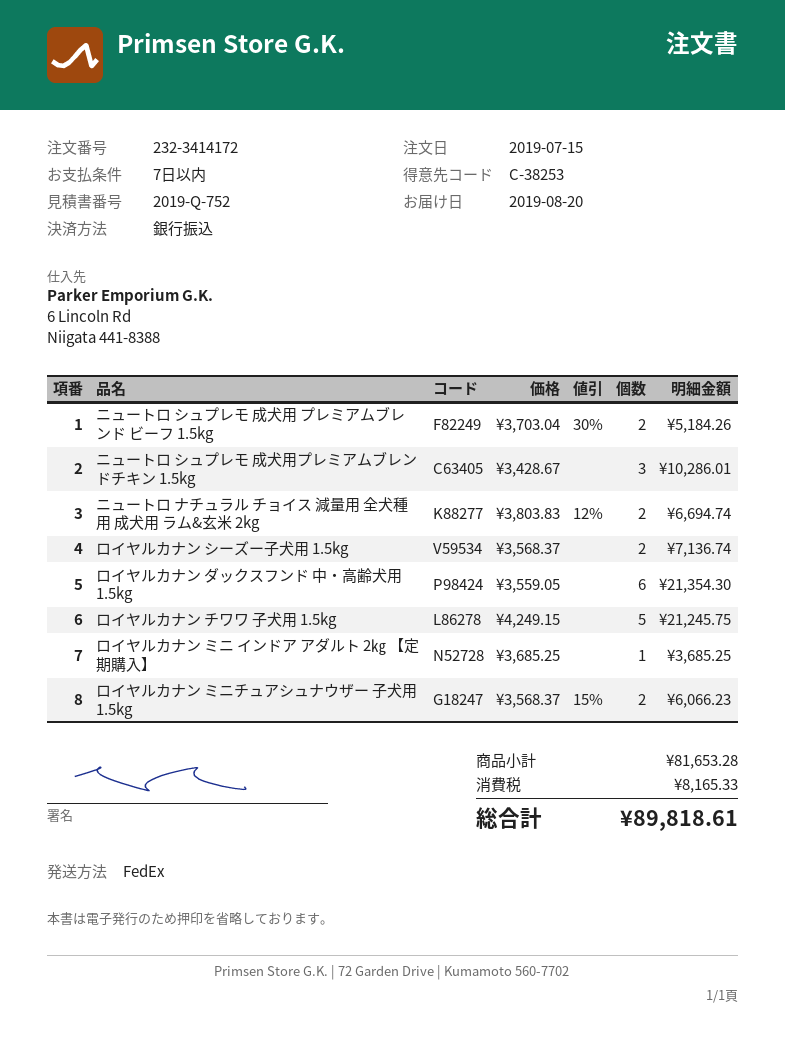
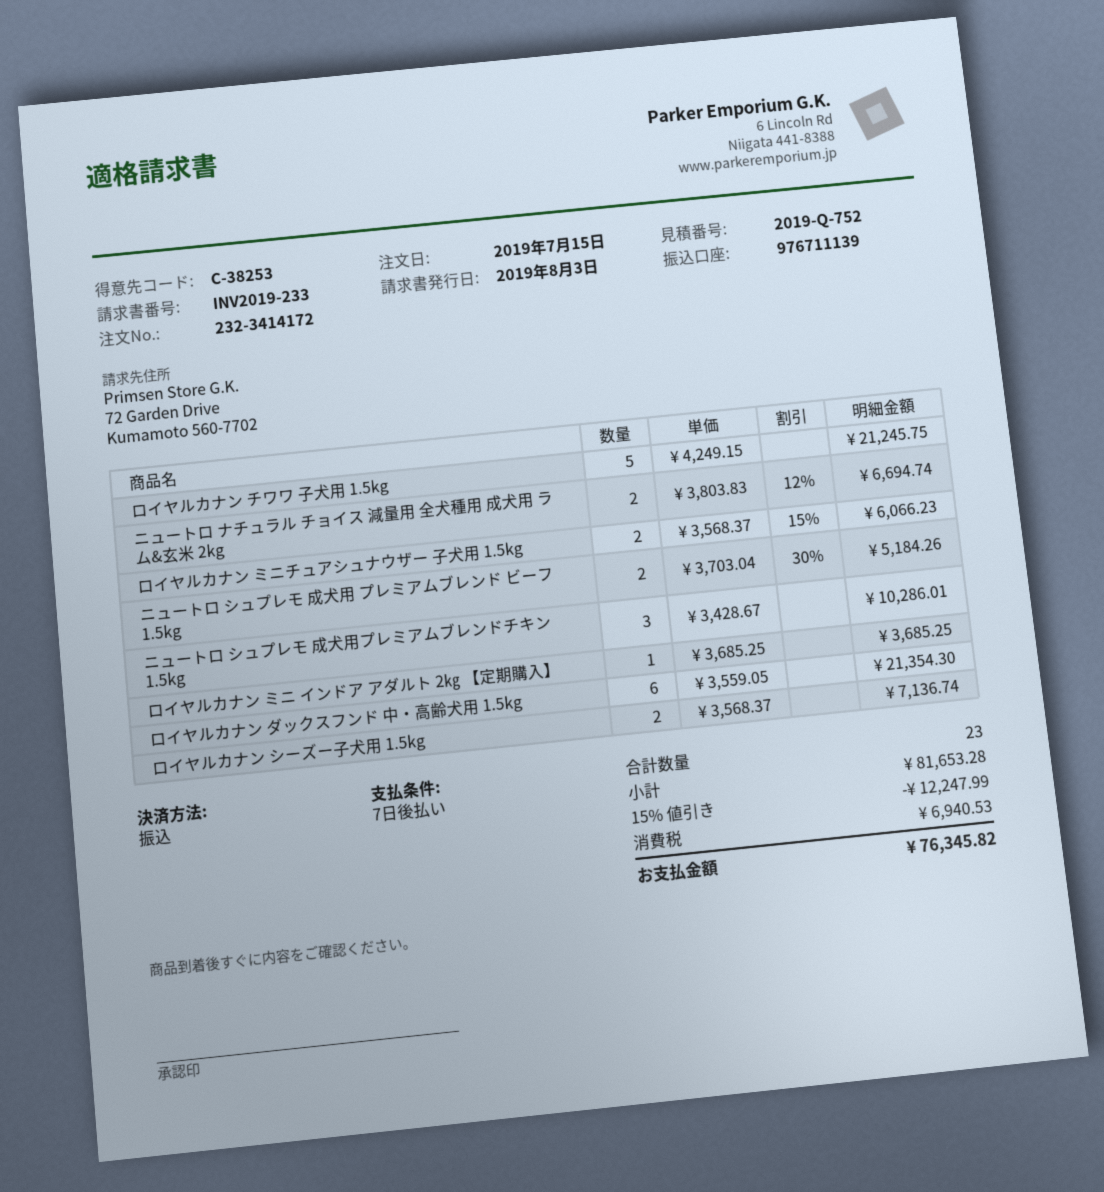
discount: none -> 15% = 12247.99
tax: 8165.33 -> 6940.53
total: 89818.61 -> 76345.82

